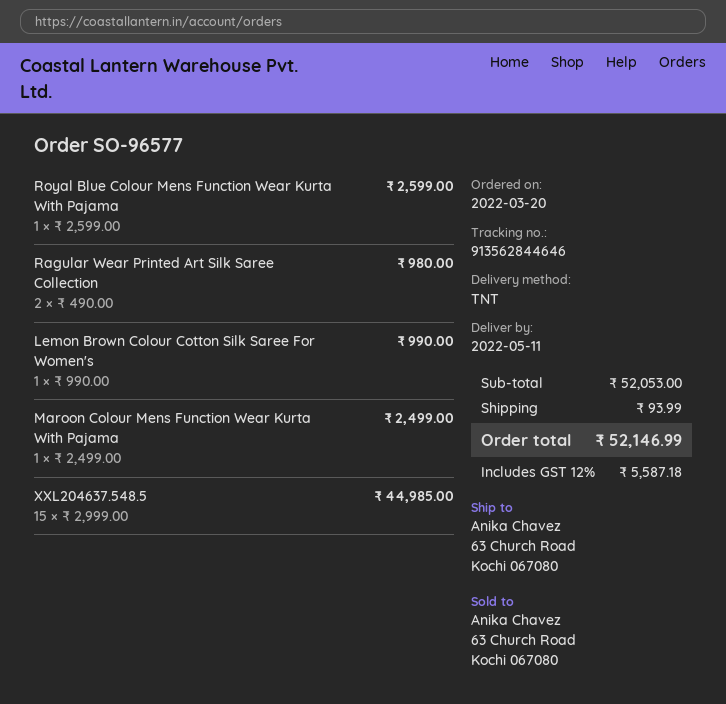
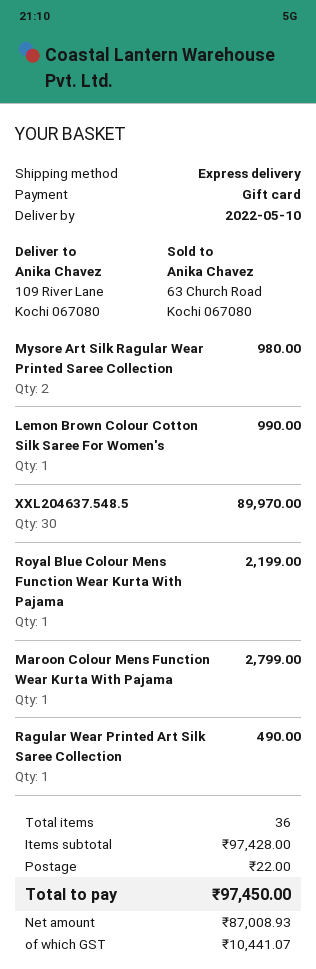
delivery date: 2022-05-11 -> 2022-05-10
shipping method: TNT -> express
ship to: 63 Church Road, Kochi 067080 -> 109 River Lane, Kochi 067080
Royal Blue Colour Mens Function Wear Kurta With Pajama: 1 for 2599.00 -> 1 for 2199.00
Ragular Wear Printed Art Silk Saree Collection: 2 for 980.00 -> 1 for 490.00
Maroon Colour Mens Function Wear Kurta With Pajama: 1 for 2499.00 -> 1 for 2799.00
XXL204637.548.5: 15 for 44985.00 -> 30 for 89970.00
Mysore Art Silk Ragular Wear Printed Saree Collection: none -> 2 for 980.00
subtotal: 52053.00 -> 97428.00
shipping: 93.99 -> 22.00
tax: 5587.18 -> 10441.07
total: 52146.99 -> 97450.00

